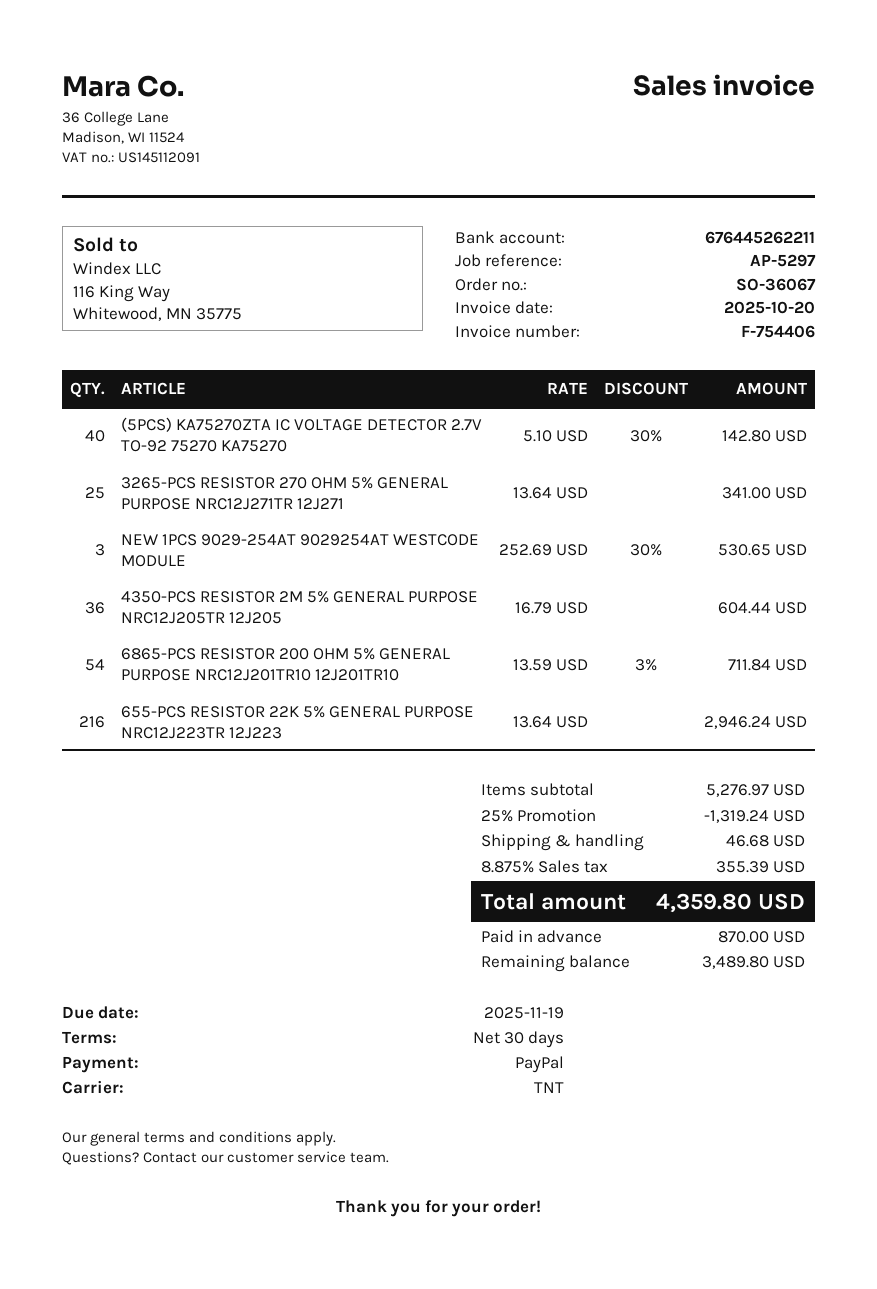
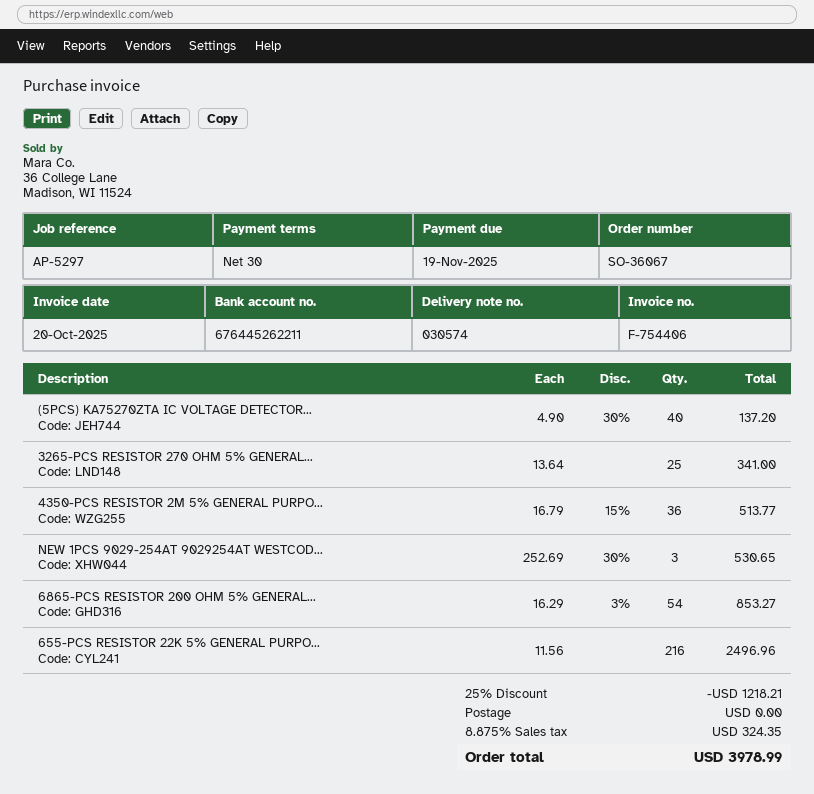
(5PCS) KA75270ZTA IC VOLTAGE DETECTOR 2.7V TO-92 75270 KA75270: 40 x 5.10 - 30% = 142.80 -> 40 x 4.90 - 30% = 137.20
4350-PCS RESISTOR 2M 5% GENERAL PURPOSE NRC12J205TR 12J205: 36 x 16.79 = 604.44 -> 36 x 16.79 - 15% = 513.77
6865-PCS RESISTOR 200 OHM 5% GENERAL PURPOSE NRC12J201TR10 12J201TR10: 54 x 13.59 - 3% = 711.84 -> 54 x 16.29 - 3% = 853.27
655-PCS RESISTOR 22K 5% GENERAL PURPOSE NRC12J223TR 12J223: 216 x 13.64 = 2946.24 -> 216 x 11.56 = 2496.96
discount: 25% = 1319.24 -> 25% = 1218.21
shipping: 46.68 -> 0.00
tax: 8.875% = 355.39 -> 8.875% = 324.35
total: 4359.80 -> 3978.99

